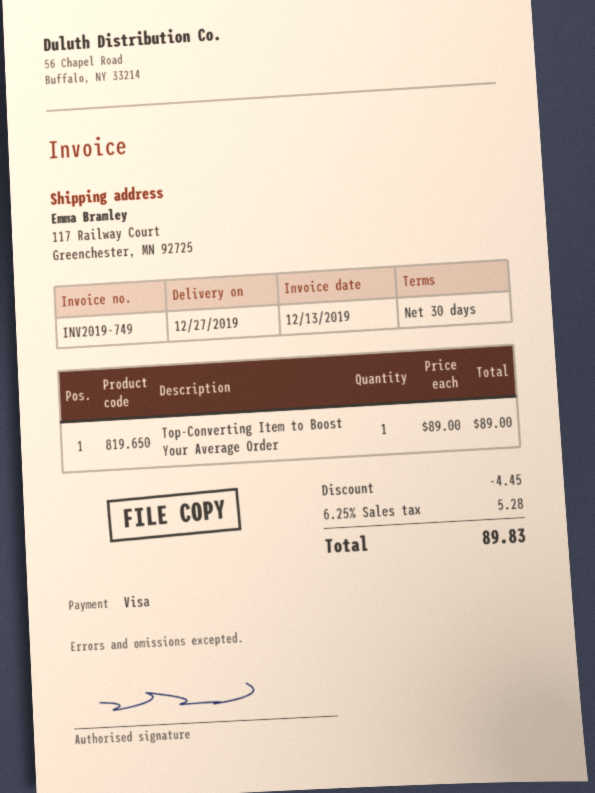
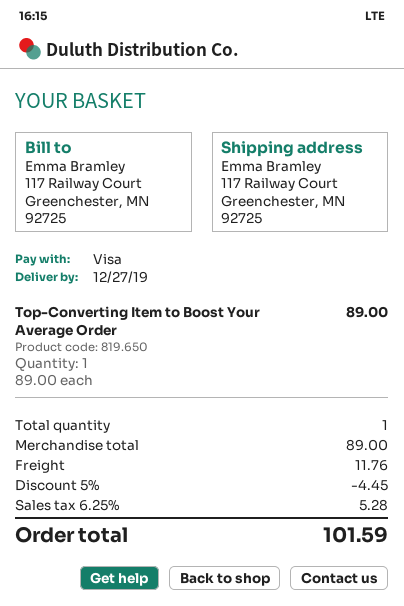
shipping: none -> 11.76
total: 89.83 -> 101.59

